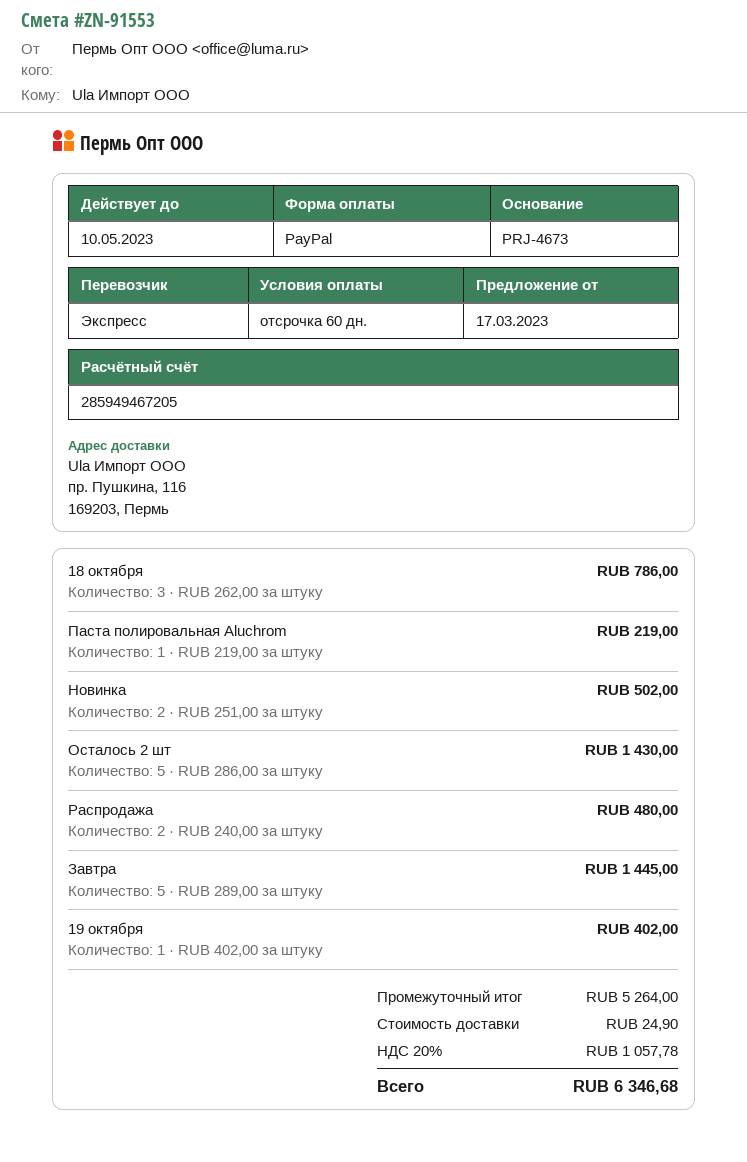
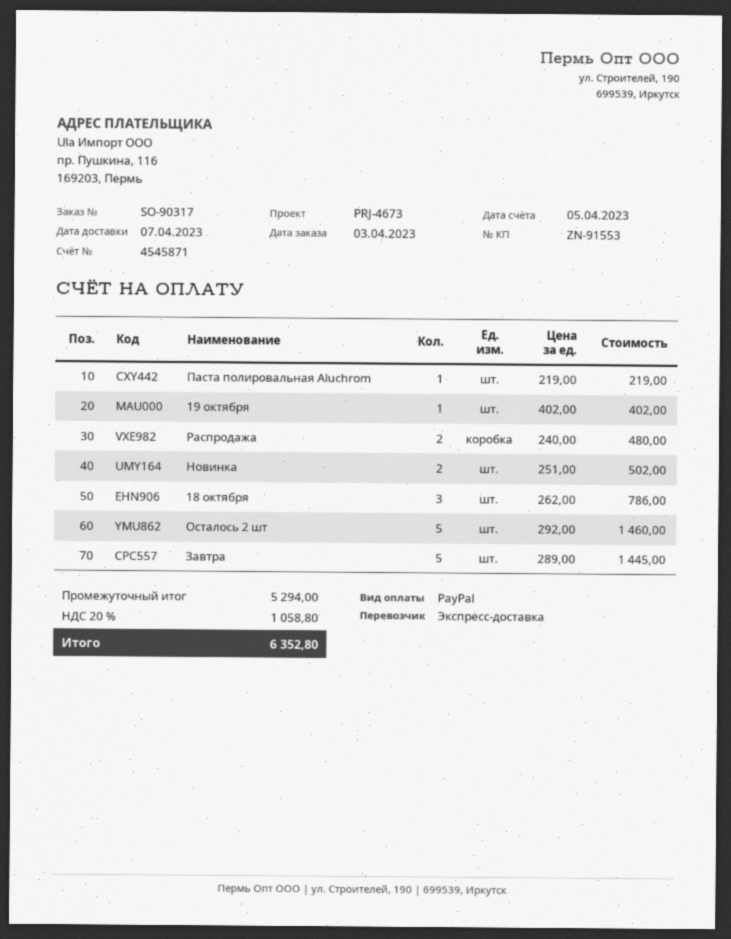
Осталось 2 шт: 5 x 286.00 = 1430.00 -> 5 x 292.00 = 1460.00
subtotal: 5264.00 -> 5294.00
shipping: 24.90 -> none
tax: 20% = 1057.78 -> 20% = 1058.80
total: 6346.68 -> 6352.80

